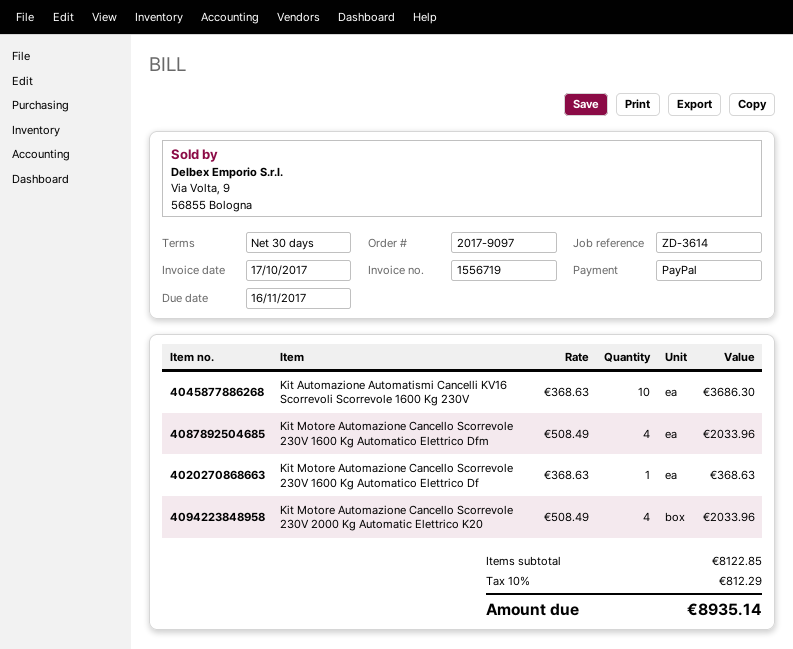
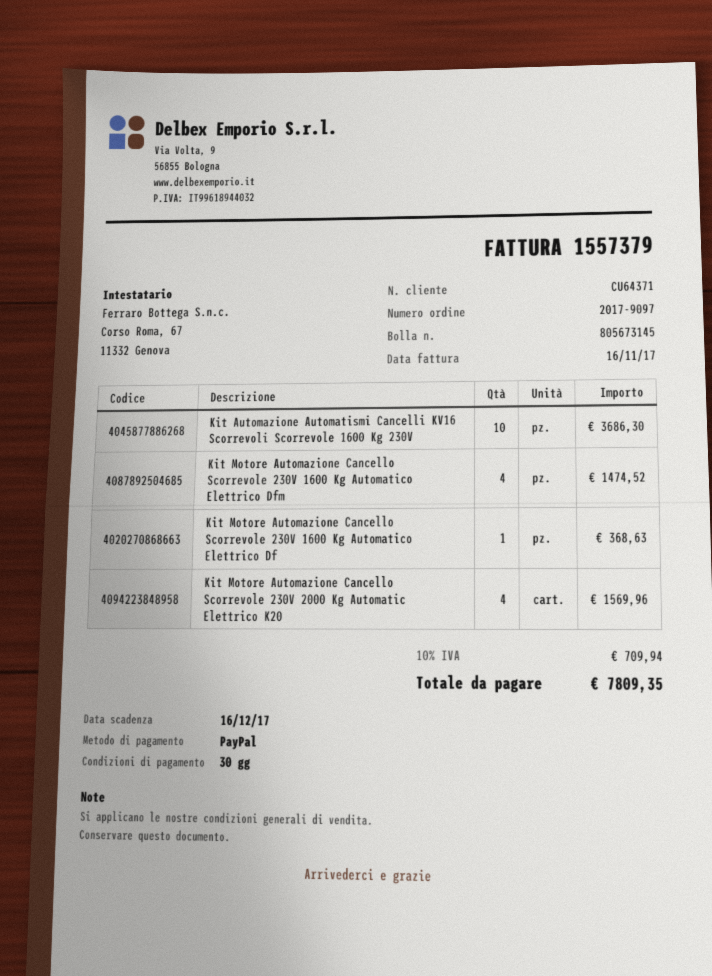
invoice number: 1556719 -> 1557379
invoice date: 2017-10-17 -> 2017-11-16
due date: 2017-11-16 -> 2017-12-16
Kit Motore Automazione Cancello Scorrevole 230V 1600 Kg Automatico Elettrico Dfm: 4 for 2033.96 -> 4 for 1474.52
Kit Motore Automazione Cancello Scorrevole 230V 2000 Kg Automatic Elettrico K20: 4 for 2033.96 -> 4 for 1569.96
tax: 10% = 812.29 -> 10% = 709.94
total: 8935.14 -> 7809.35

